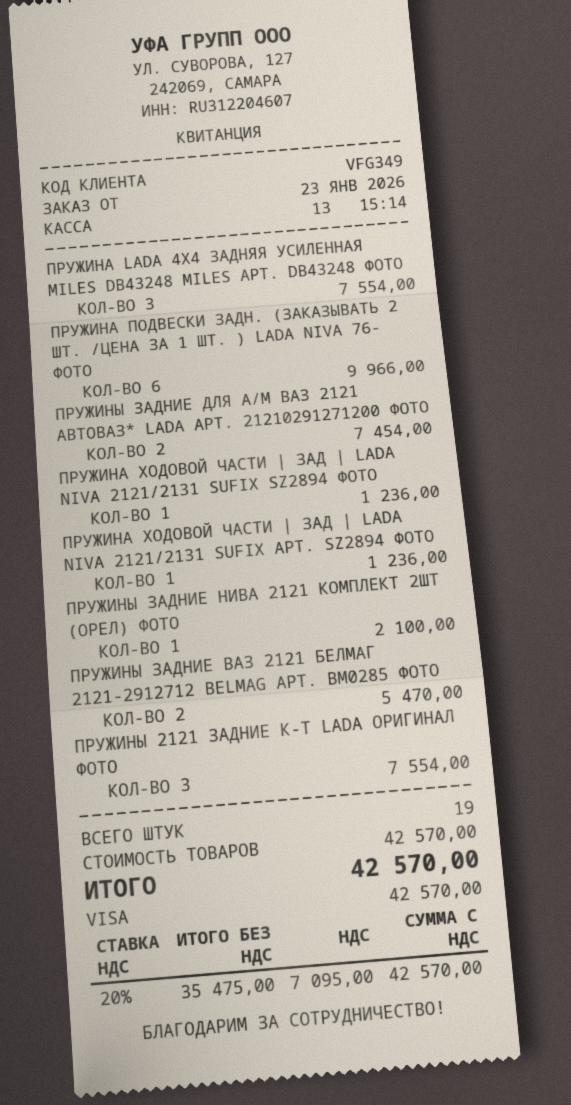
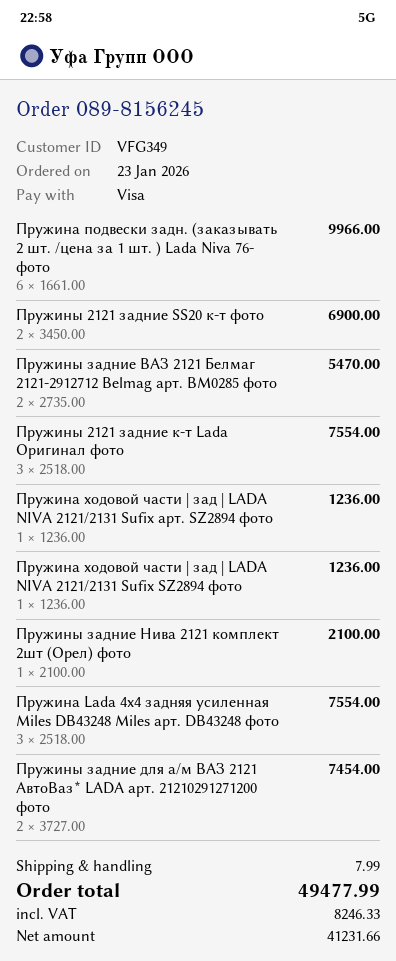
Пружины 2121 задние SS20 к-т фото: none -> 2 for 6900.00
shipping: none -> 7.99
net: 35475.00 -> 41231.66
tax: 7095.00 -> 8246.33
total: 42570.00 -> 49477.99

